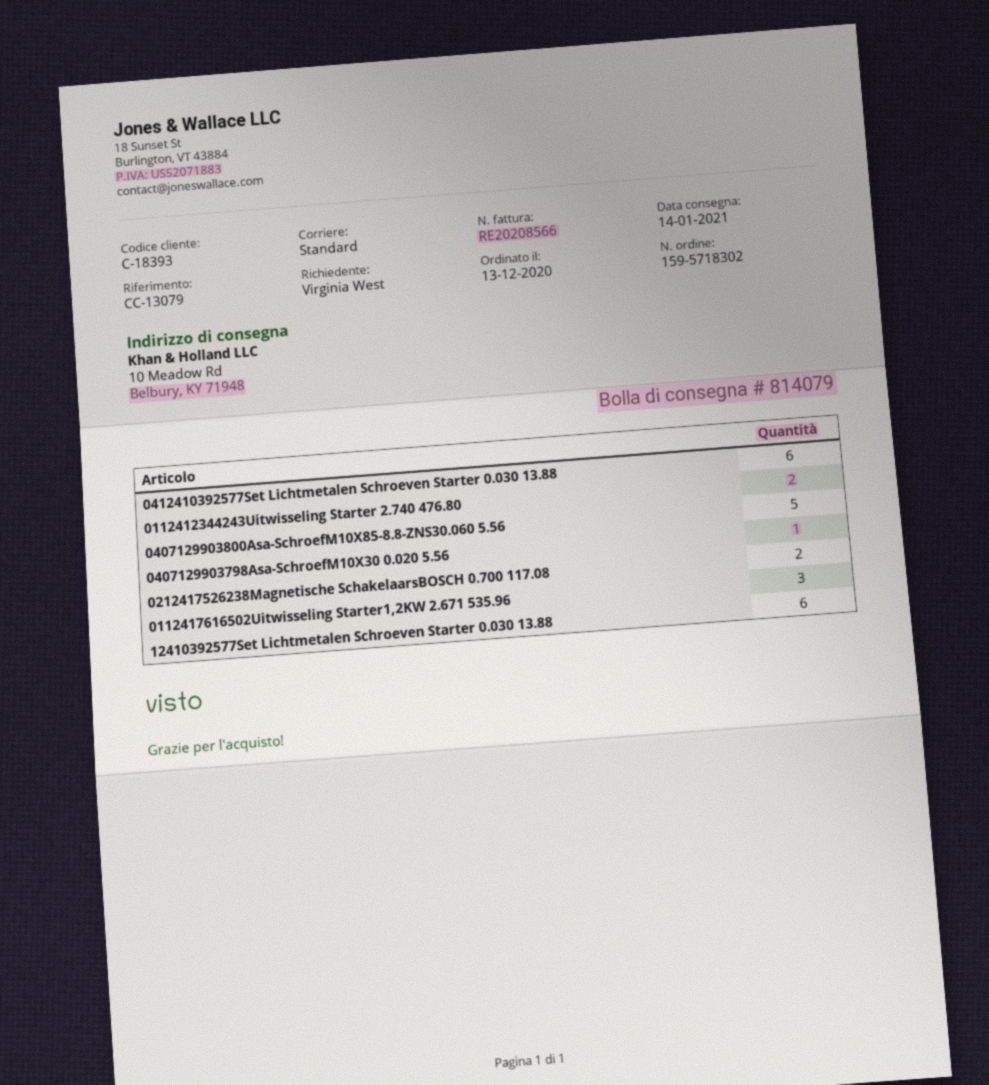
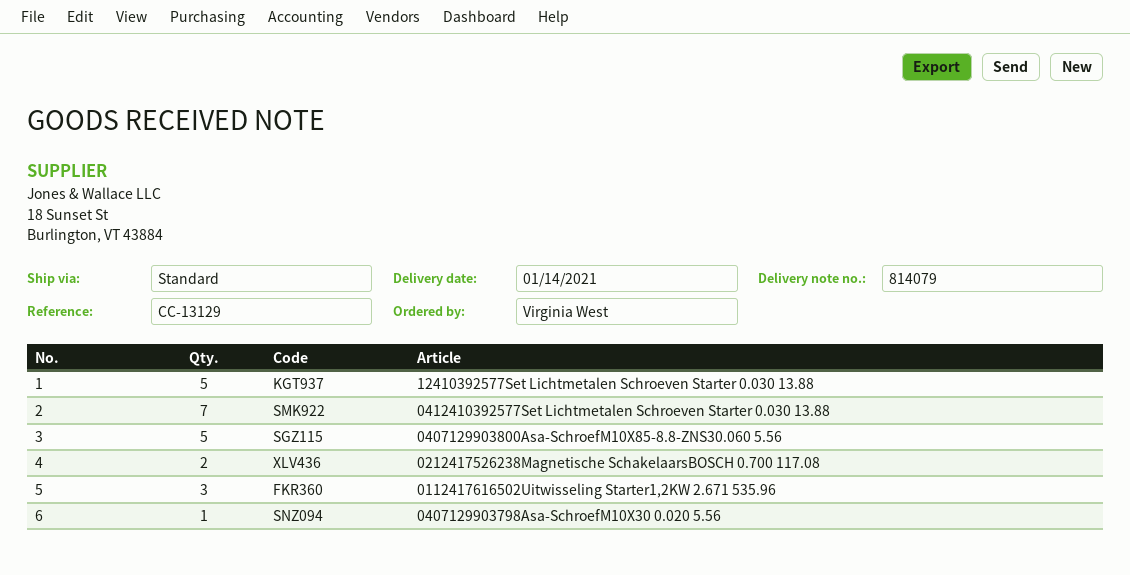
reference: CC-13079 -> CC-13129
0412410392577Set Lichtmetalen Schroeven Starter 0.030 13.88: 6 -> 7
0112412344243Uitwisseling Starter 2.740 476.80: 2 -> none
12410392577Set Lichtmetalen Schroeven Starter 0.030 13.88: 6 -> 5

